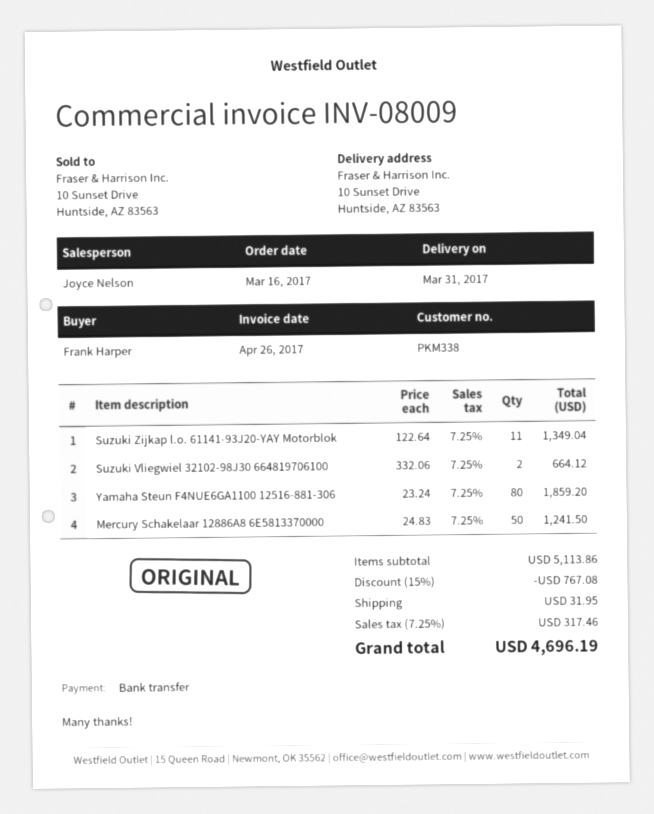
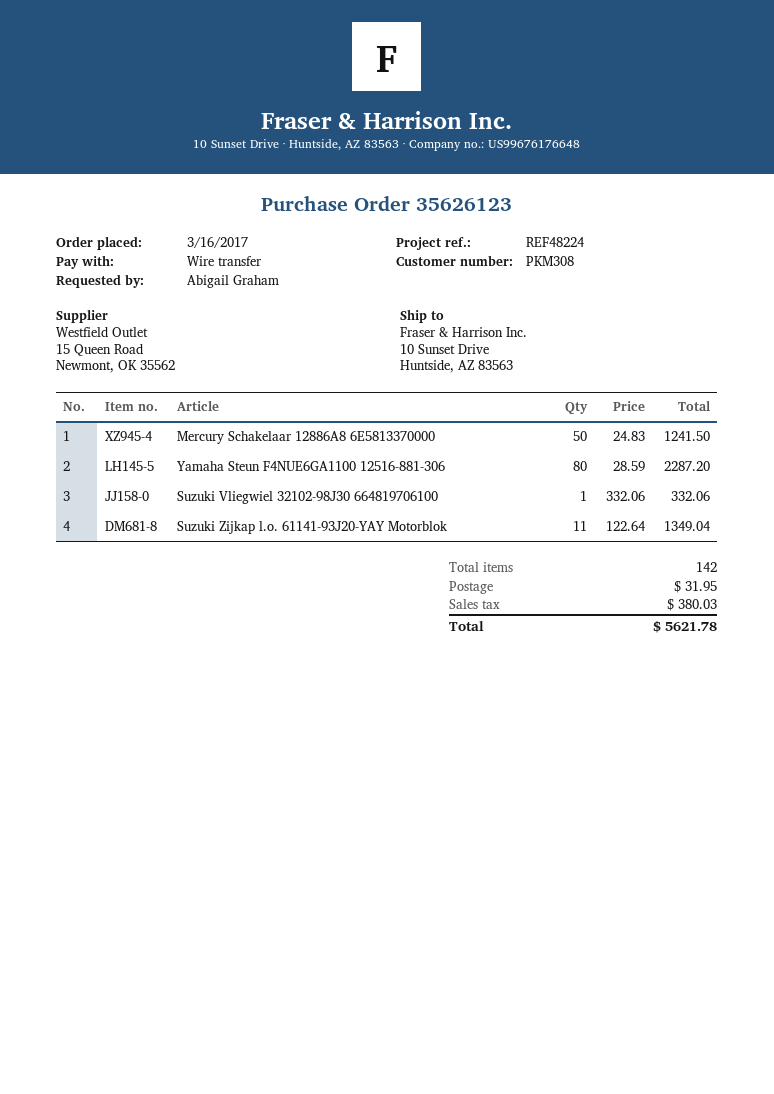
customer number: PKM338 -> PKM308
ordered by: Frank Harper -> Abigail Graham
Suzuki Vliegwiel 32102-98J30 664819706100: 2 x 332.06 = 664.12 -> 1 x 332.06 = 332.06
Yamaha Steun F4NUE6GA1100 12516-881-306: 80 x 23.24 = 1859.20 -> 80 x 28.59 = 2287.20
discount: 15% = 767.08 -> none
tax: 317.46 -> 380.03
total: 4696.19 -> 5621.78

